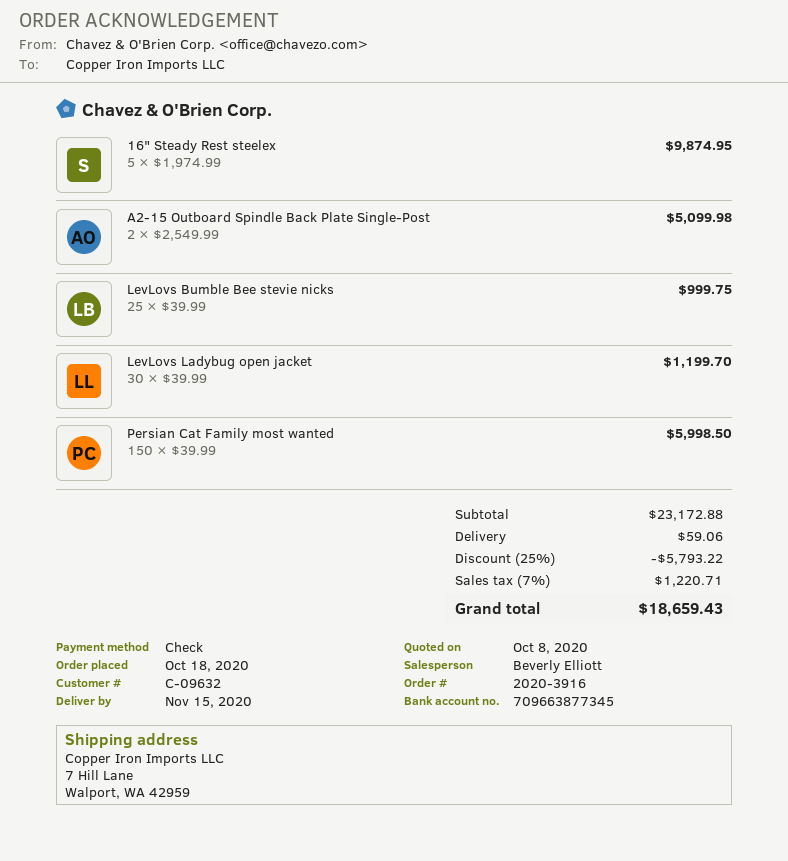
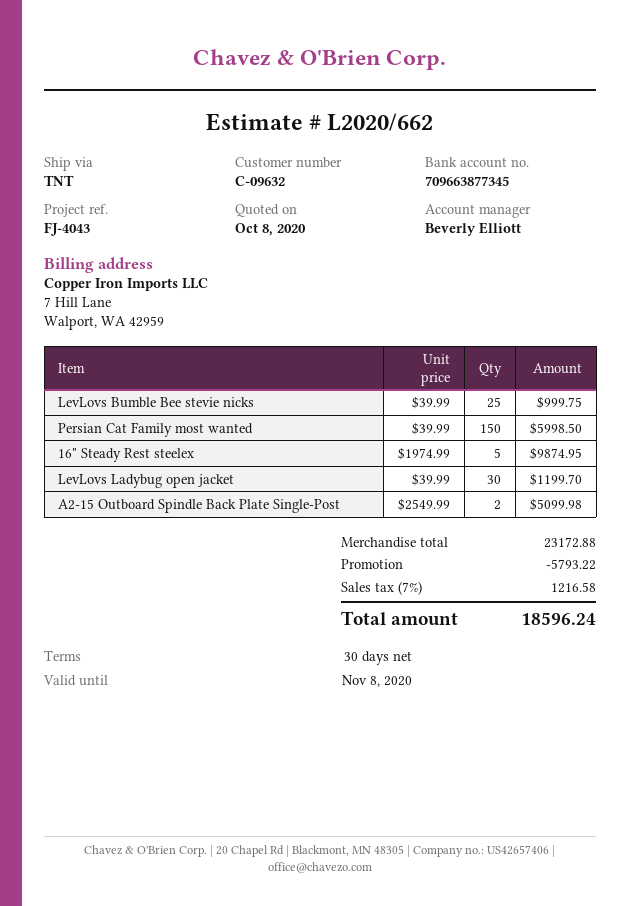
shipping: 59.06 -> none
tax: 7% = 1220.71 -> 7% = 1216.58
total: 18659.43 -> 18596.24

